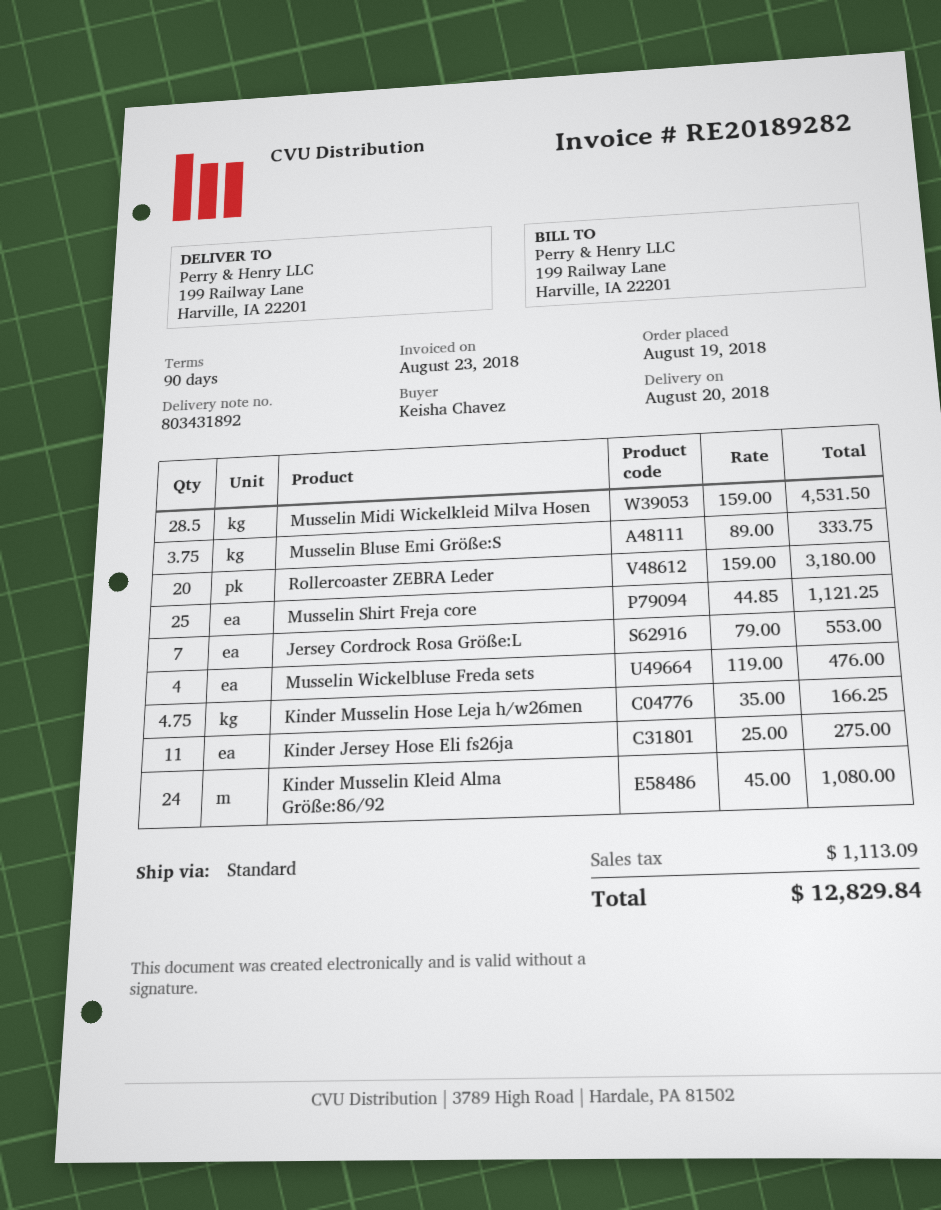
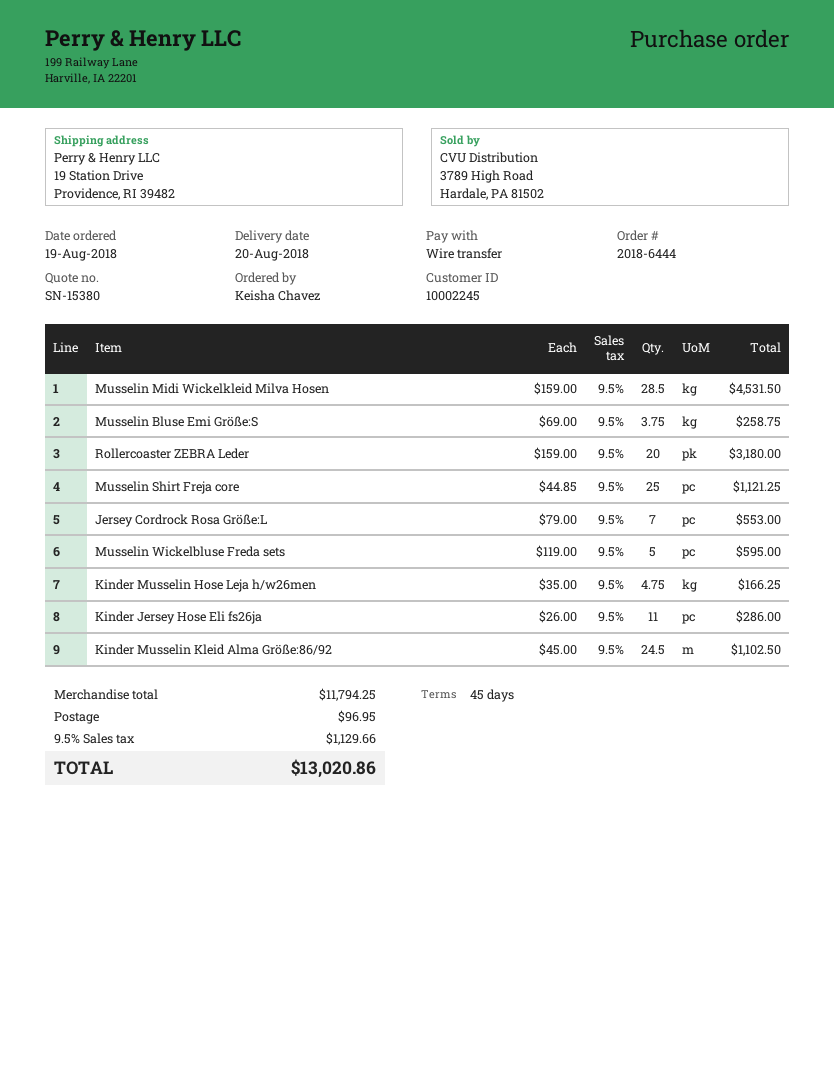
payment terms: 90 days -> 45 days
ship to: 199 Railway Lane, Harville, IA 22201 -> 19 Station Drive, Providence, RI 39482
Musselin Bluse Emi Größe:S: 3.75 x 89.00 = 333.75 -> 3.75 x 69.00 = 258.75
Musselin Wickelbluse Freda sets: 4 x 119.00 = 476.00 -> 5 x 119.00 = 595.00
Kinder Jersey Hose Eli fs26ja: 11 x 25.00 = 275.00 -> 11 x 26.00 = 286.00
Kinder Musselin Kleid Alma Größe:86/92: 24 x 45.00 = 1080.00 -> 24.5 x 45.00 = 1102.50
shipping: none -> 96.95
tax: 1113.09 -> 1129.66
total: 12829.84 -> 13020.86

